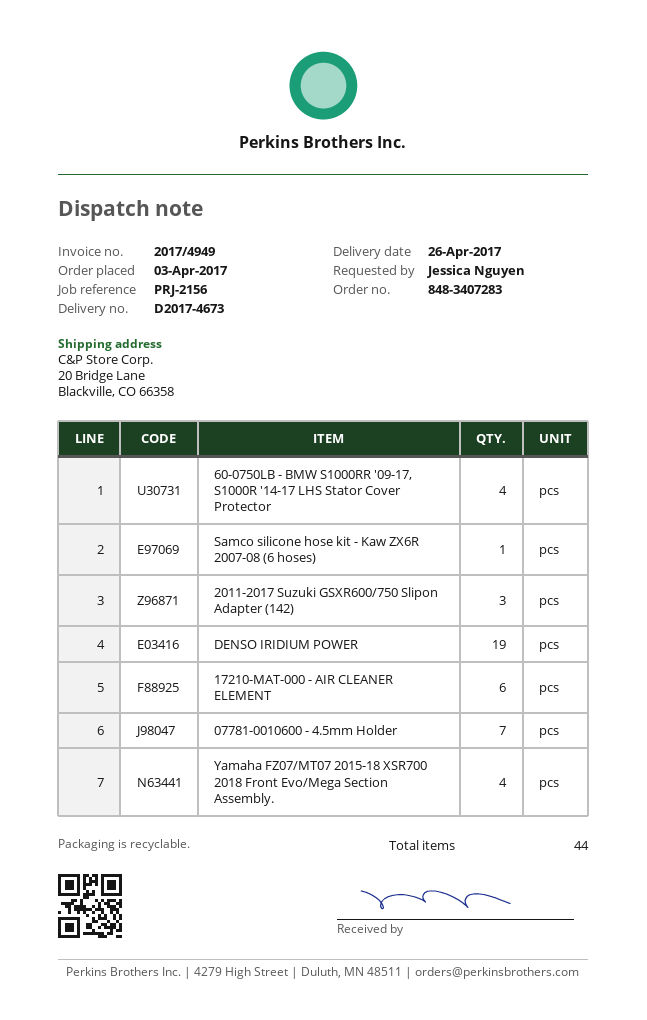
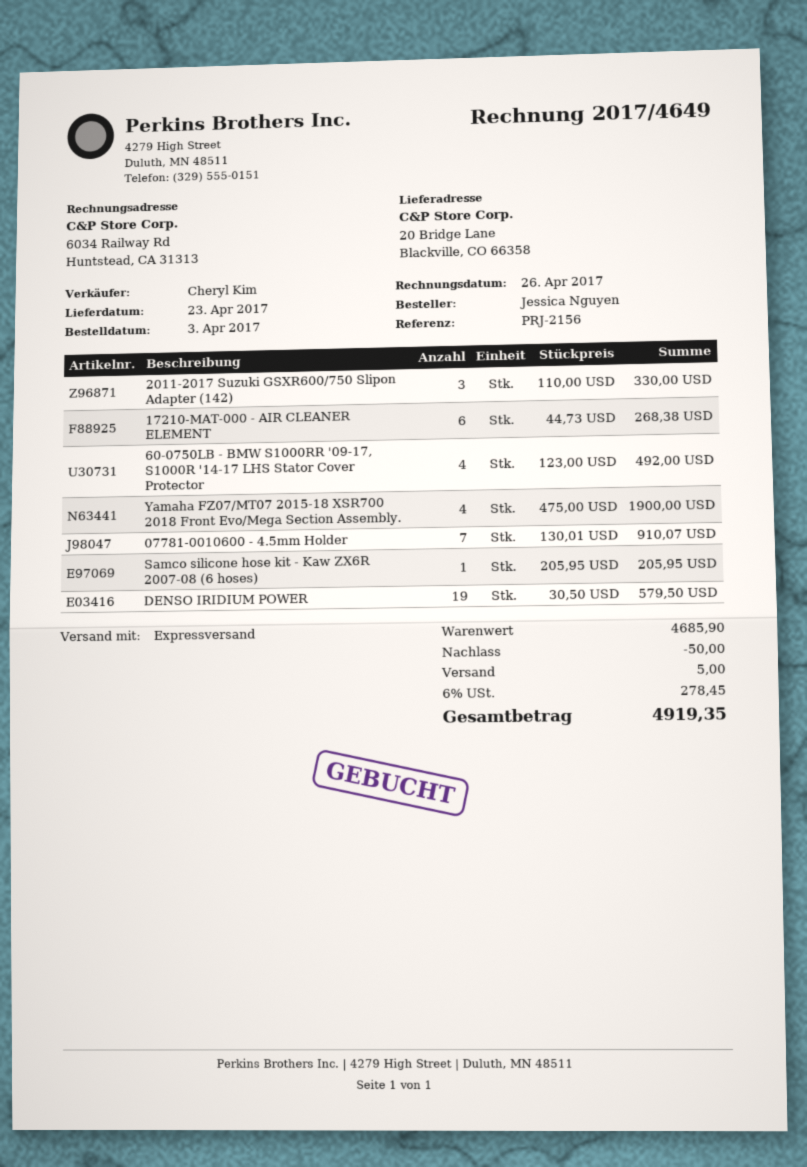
delivery date: 2017-04-26 -> 2017-04-23
invoice number: 2017/4949 -> 2017/4649

